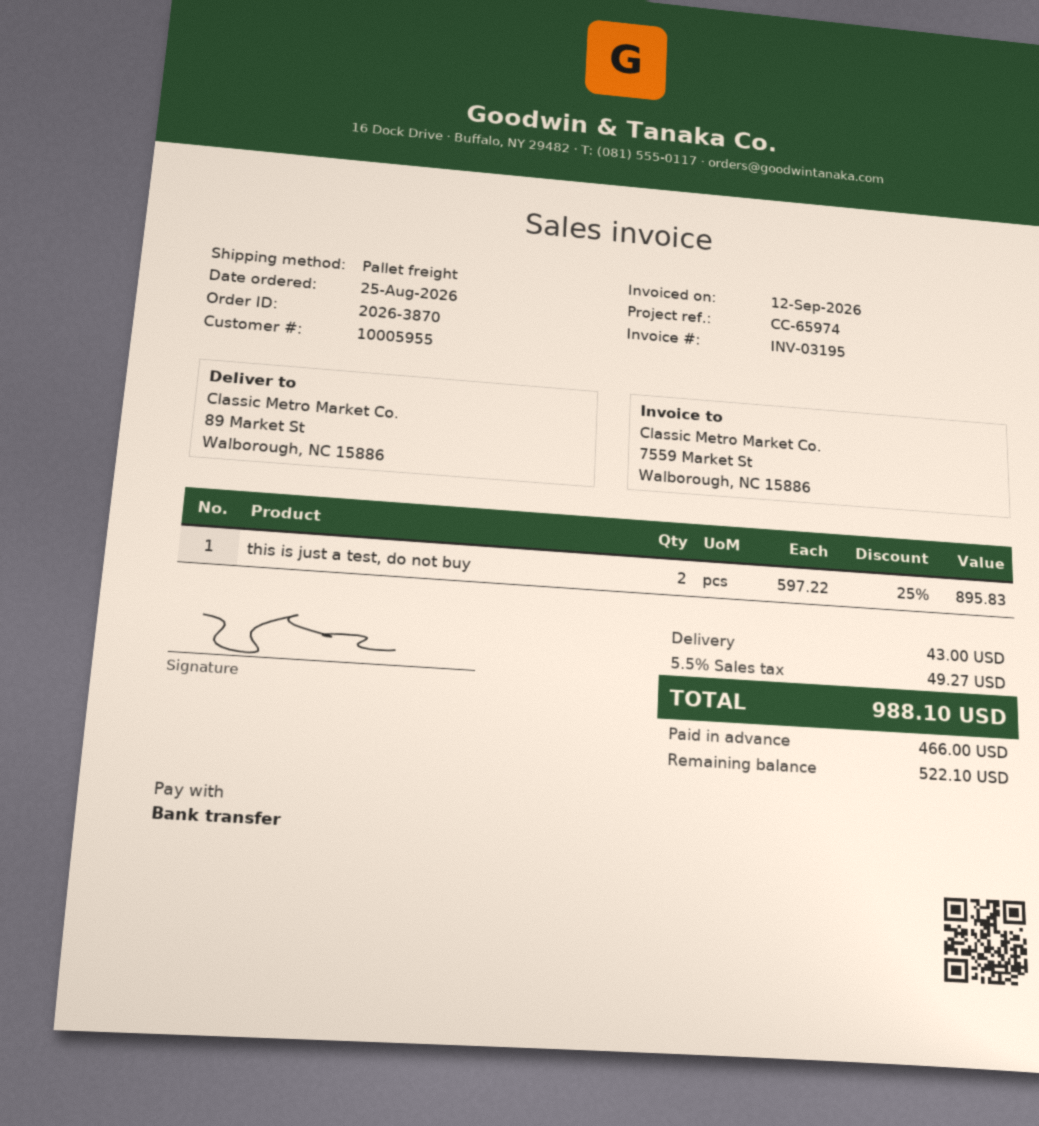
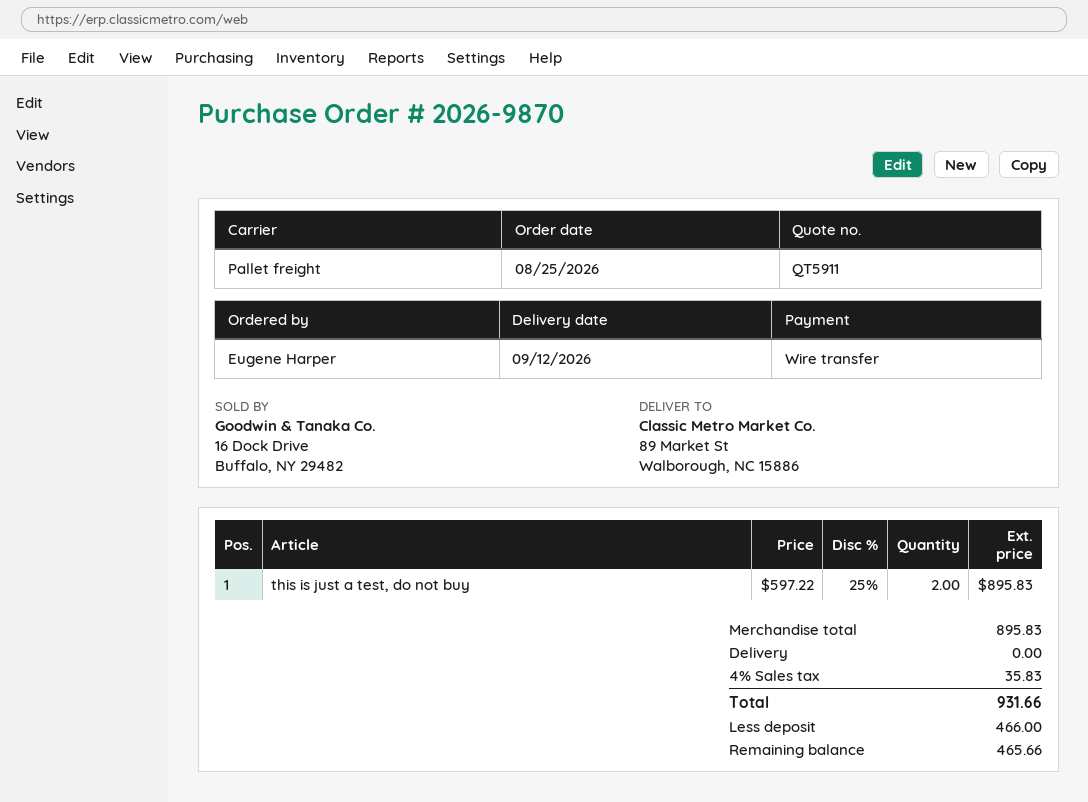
order number: 2026-3870 -> 2026-9870
shipping: 43.00 -> 0.00
tax: 5.5% = 49.27 -> 4% = 35.83
total: 988.10 -> 931.66
balance: 522.10 -> 465.66

